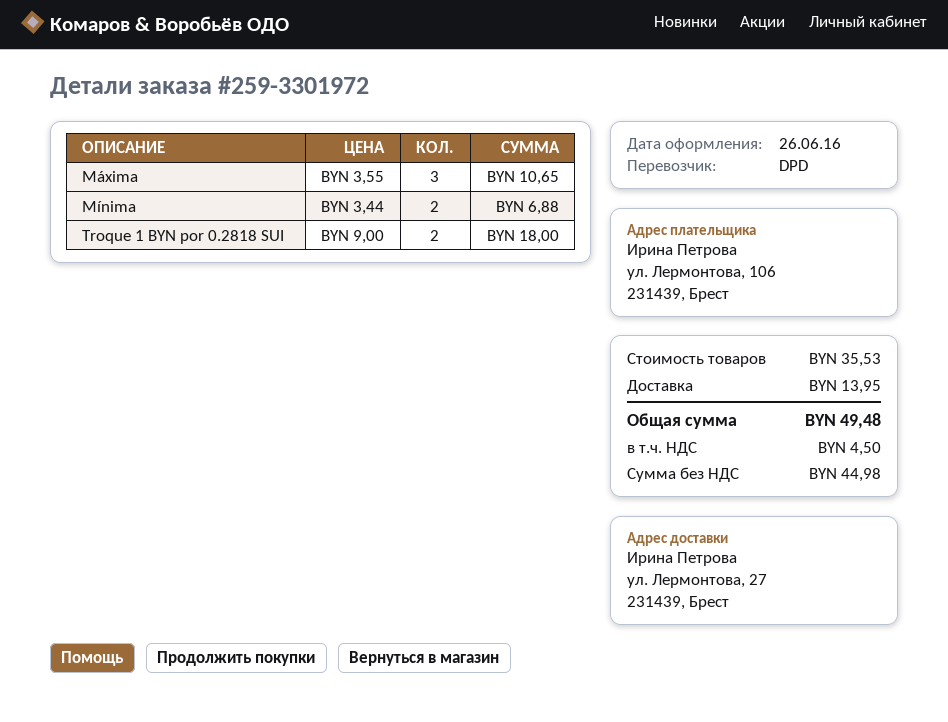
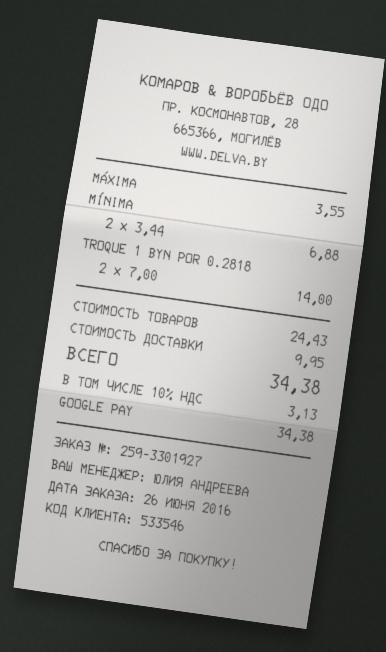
order number: 259-3301972 -> 259-3301927
Máxima: 3 x 3.55 = 10.65 -> 1 x 3.55 = 3.55
Troque 1 BYN por 0.2818 SUI: 2 x 9.00 = 18.00 -> 2 x 7.00 = 14.00
subtotal: 35.53 -> 24.43
shipping: 13.95 -> 9.95
tax: 4.50 -> 3.13
total: 49.48 -> 34.38

